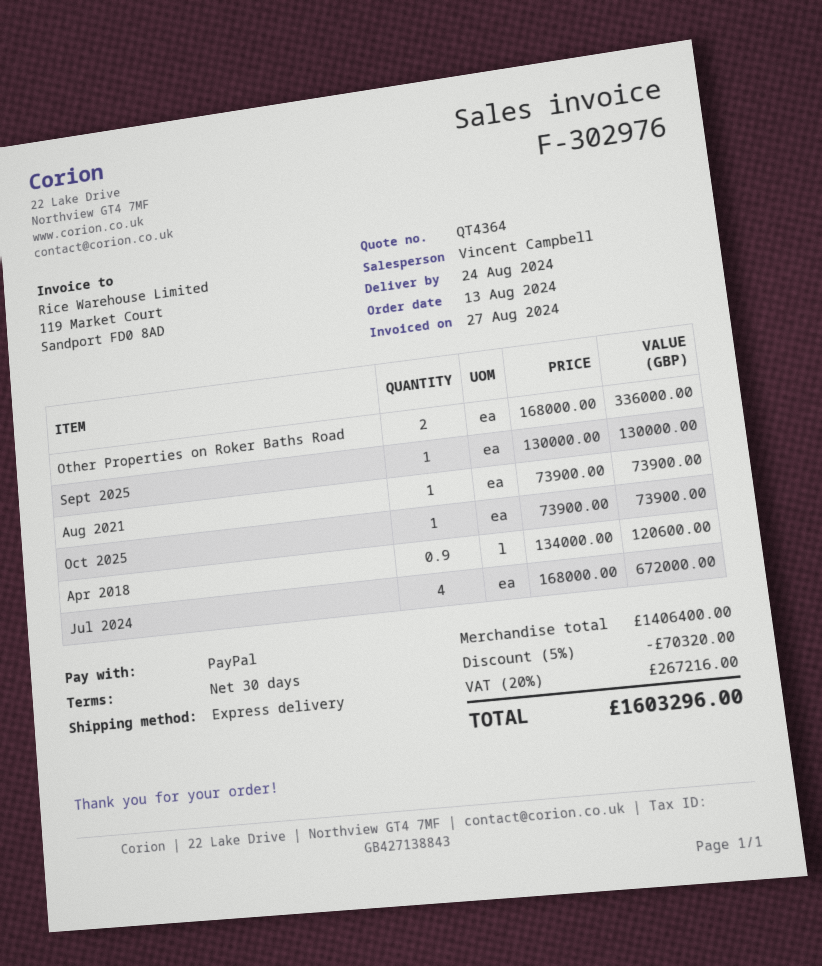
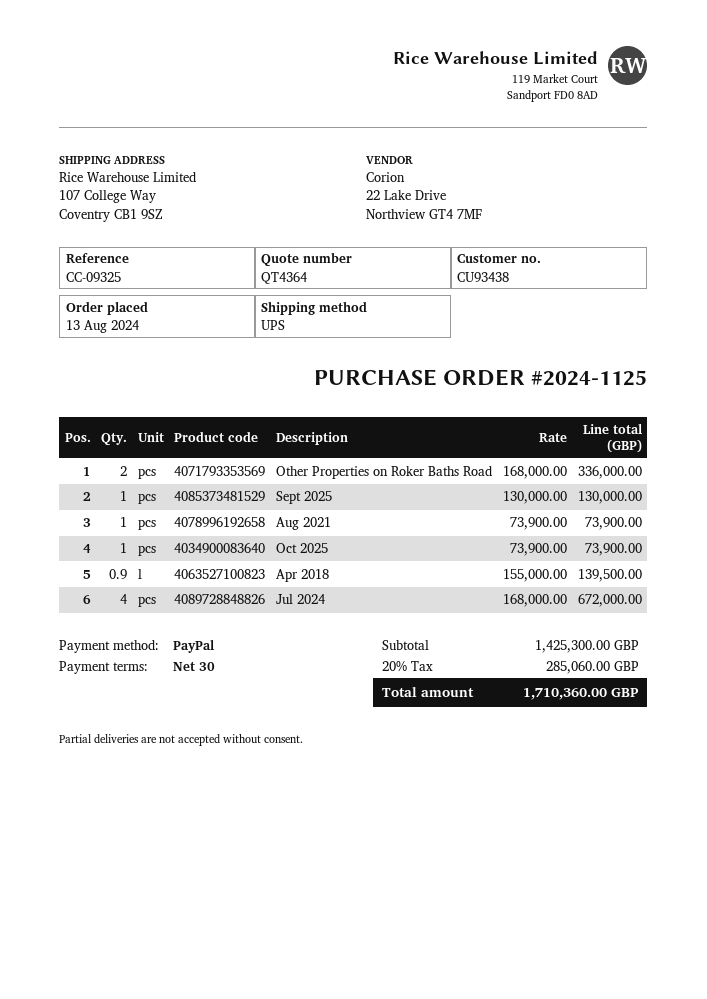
shipping method: express -> UPS
Apr 2018: 0.9 x 134000.00 = 120600.00 -> 0.9 x 155000.00 = 139500.00
subtotal: 1406400.00 -> 1425300.00
discount: 5% = 70320.00 -> none
tax: 20% = 267216.00 -> 20% = 285060.00
total: 1603296.00 -> 1710360.00

